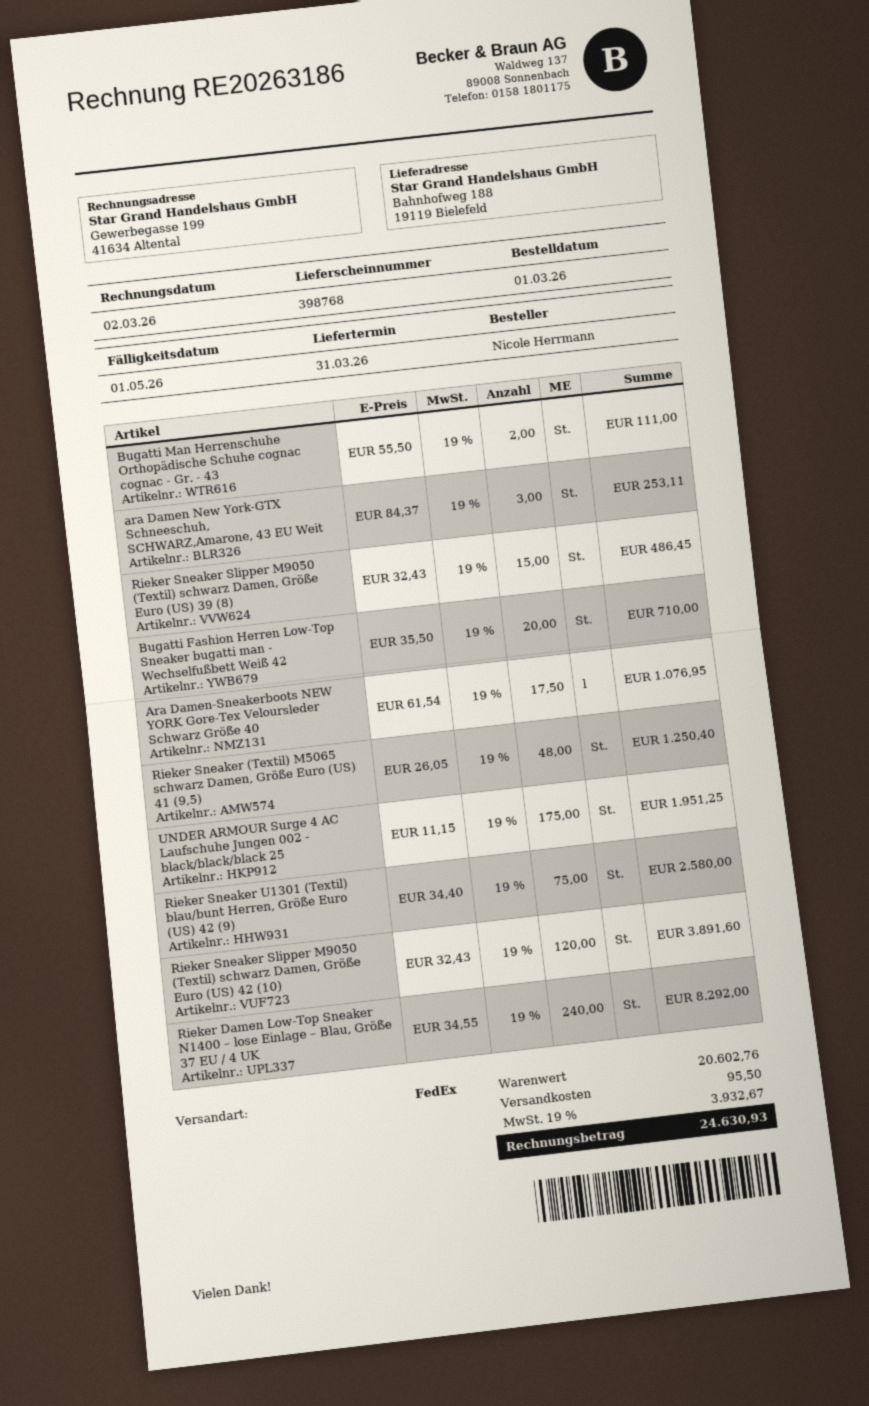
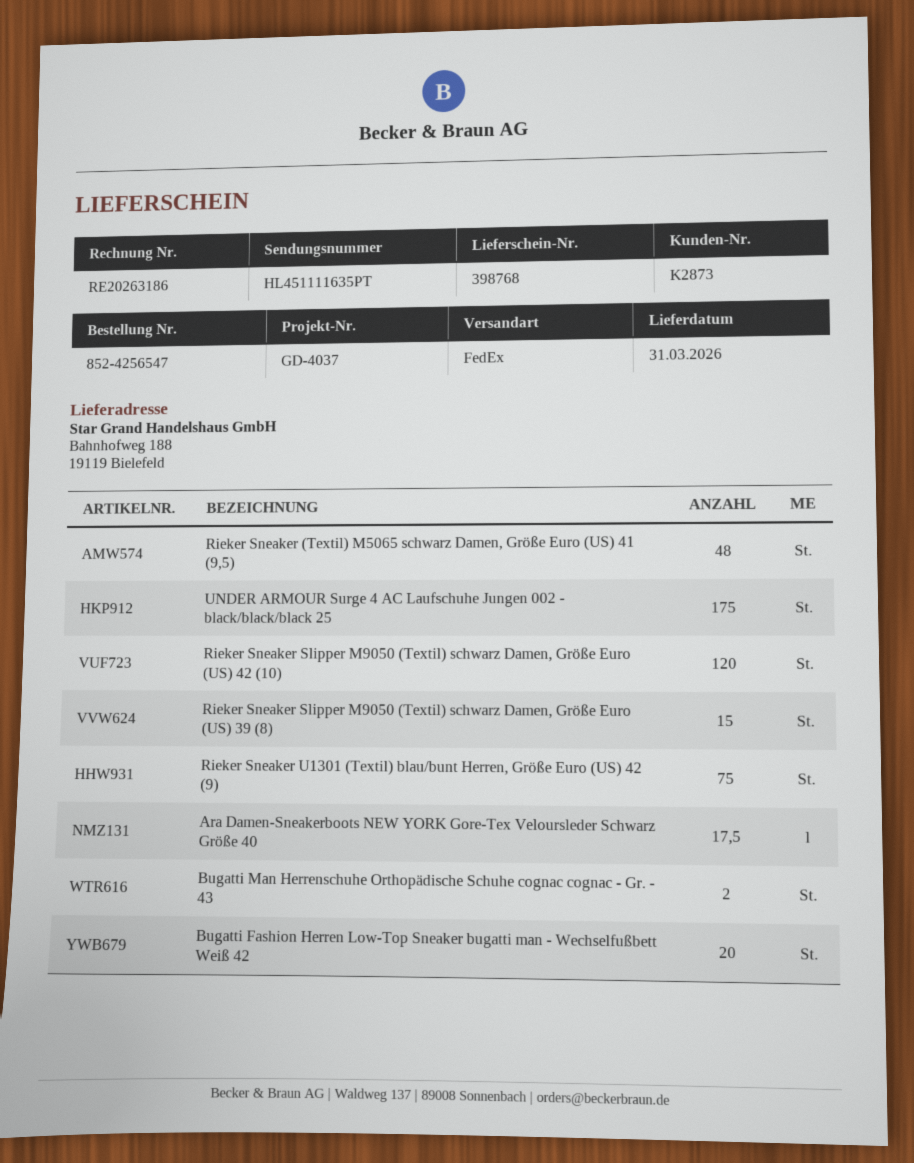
ara Damen New York-GTX Schneeschuh, SCHWARZ,Amarone, 43 EU Weit: 3 -> none
Rieker Damen Low-Top Sneaker N1400 – lose Einlage – Blau, Größe 37 EU / 4 UK: 240 -> none

